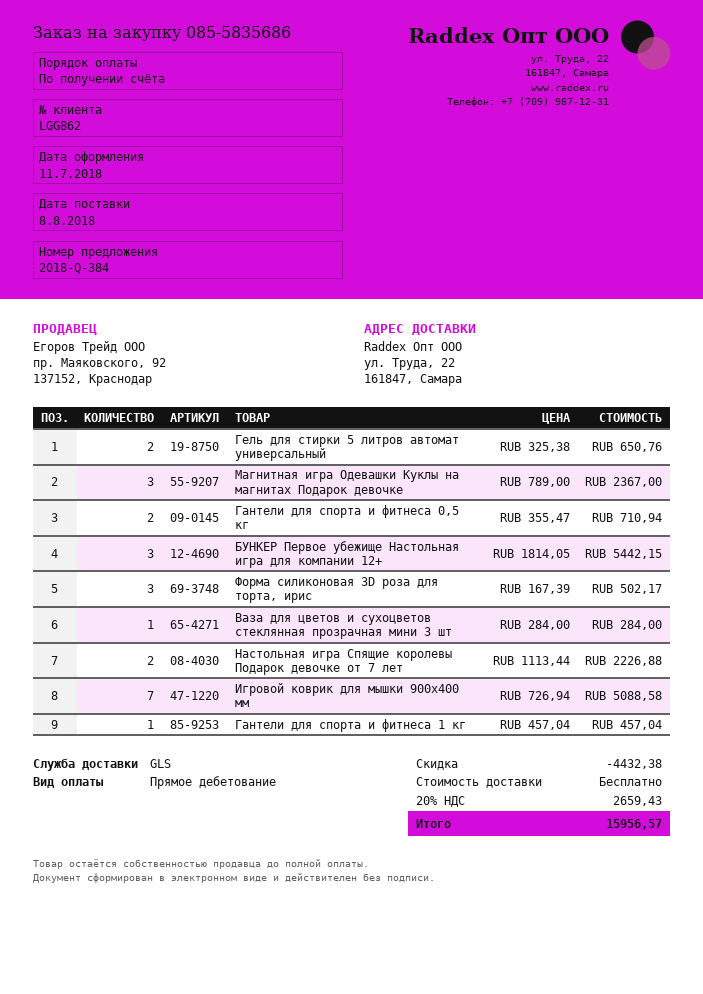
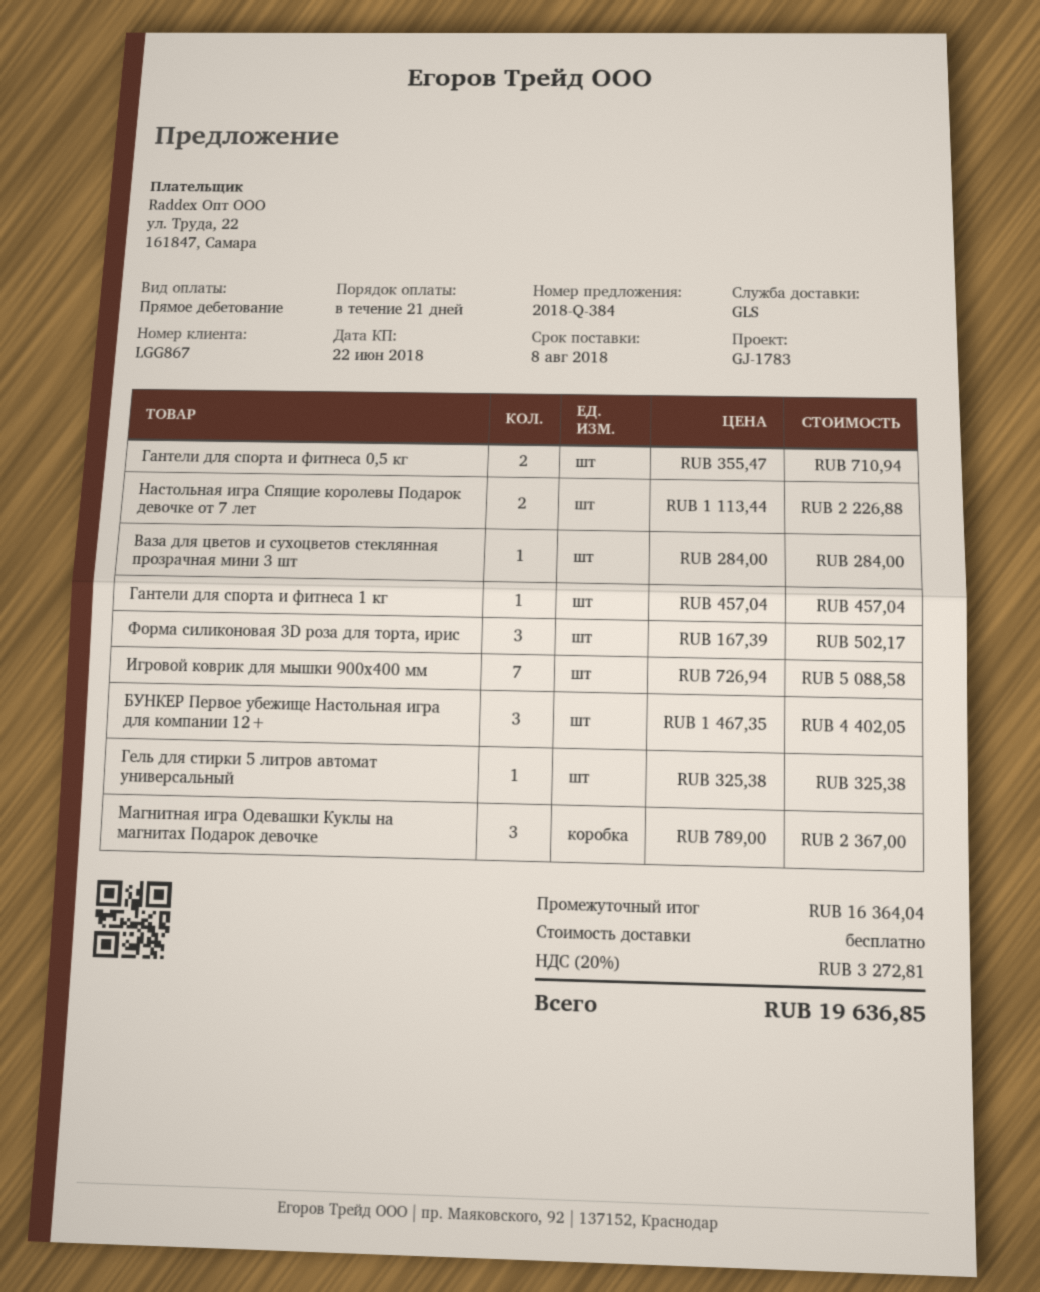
payment terms: on receipt -> 21 days
customer number: LGG862 -> LGG867
Гель для стирки 5 литров автомат универсальный: 2 x 325.38 = 650.76 -> 1 x 325.38 = 325.38
БУНКЕР Первое убежище Настольная игра для компании 12+: 3 x 1814.05 = 5442.15 -> 3 x 1467.35 = 4402.05
discount: 4432.38 -> none
tax: 20% = 2659.43 -> 20% = 3272.81
total: 15956.57 -> 19636.85

